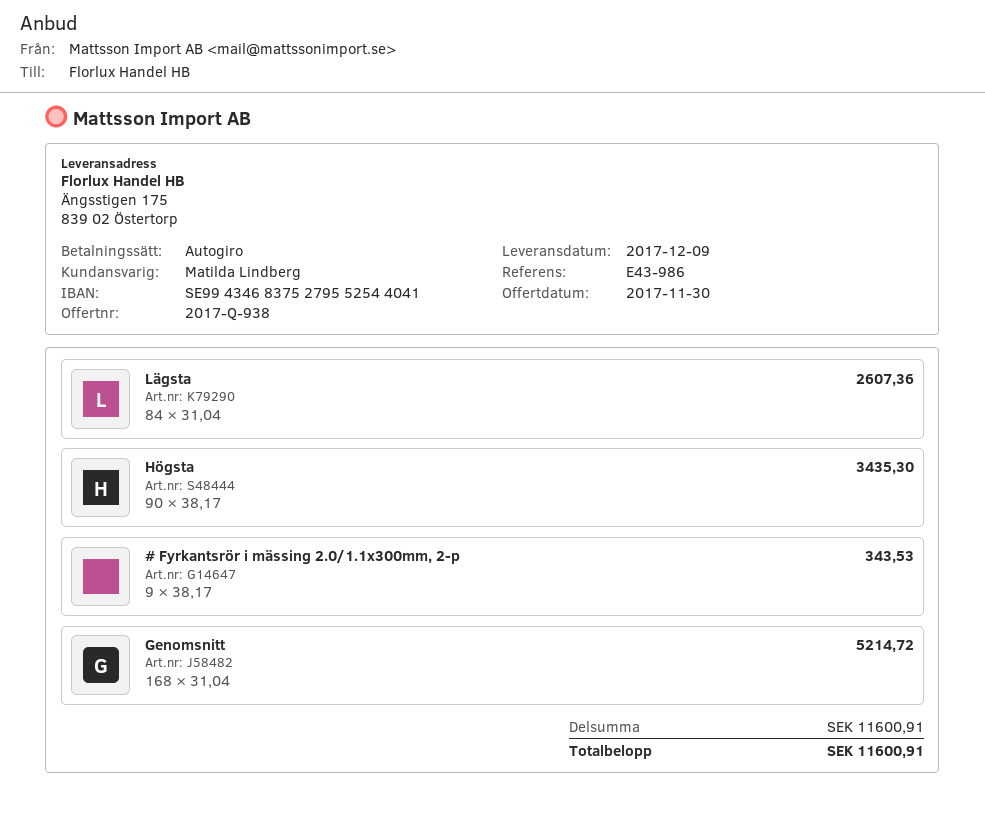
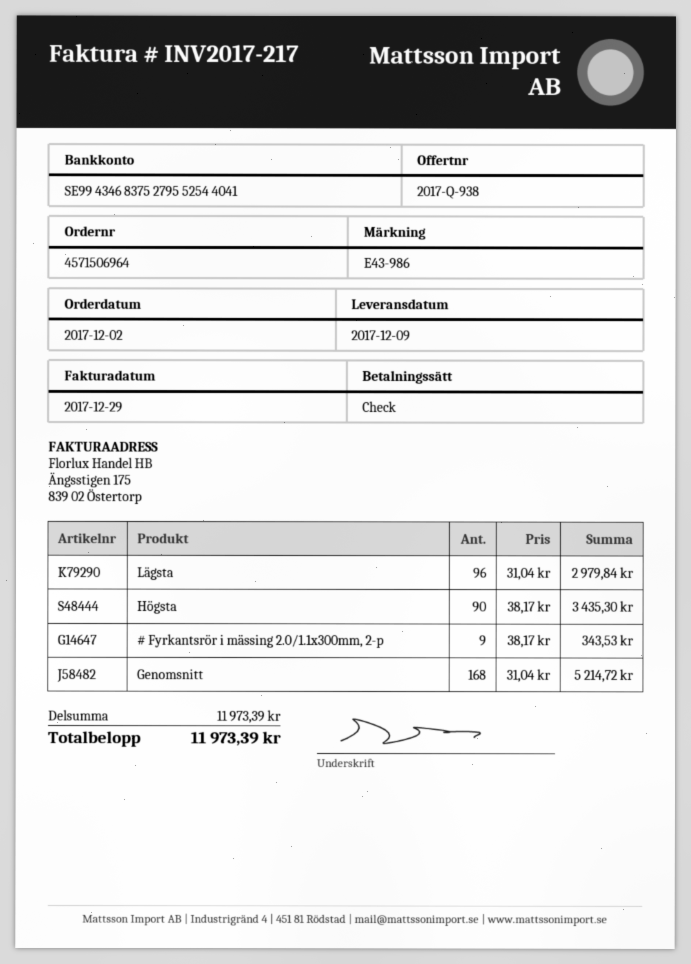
payment method: direct debit -> cheque
Lägsta: 84 x 31.04 = 2607.36 -> 96 x 31.04 = 2979.84
subtotal: 11600.91 -> 11973.39
total: 11600.91 -> 11973.39

